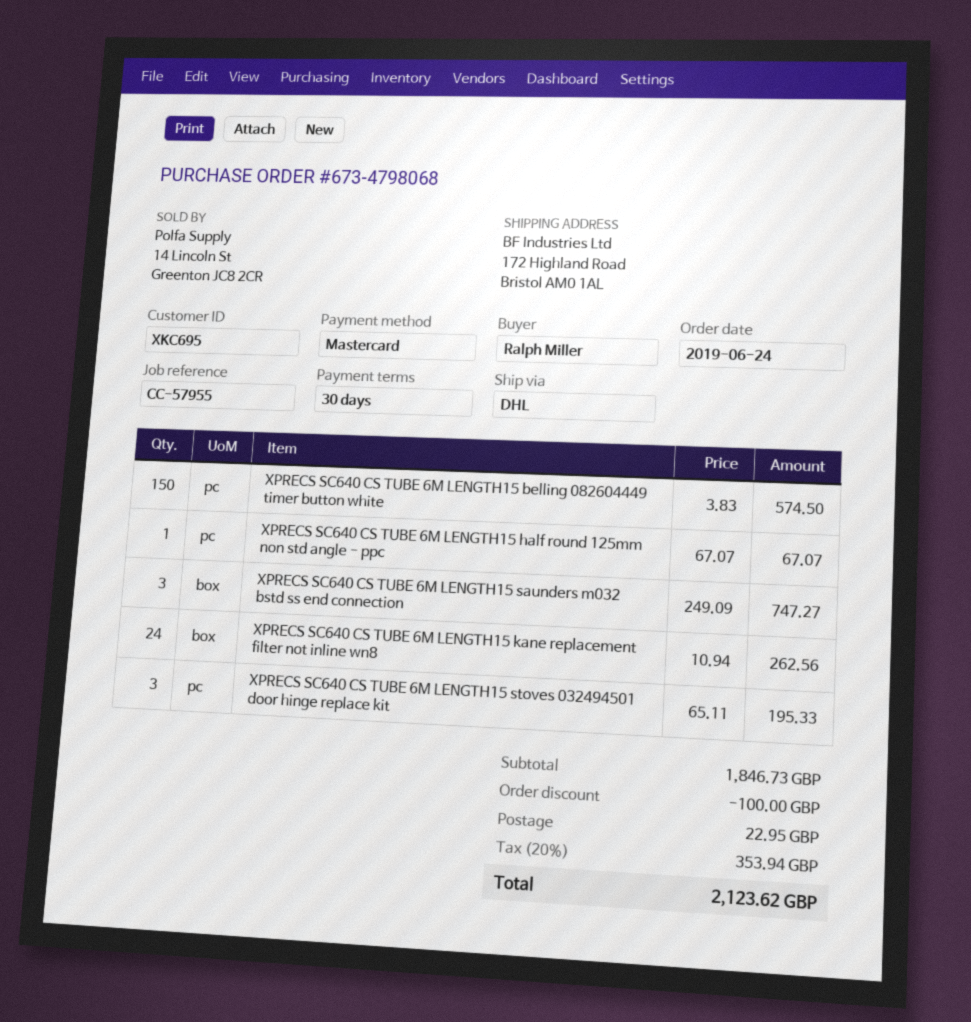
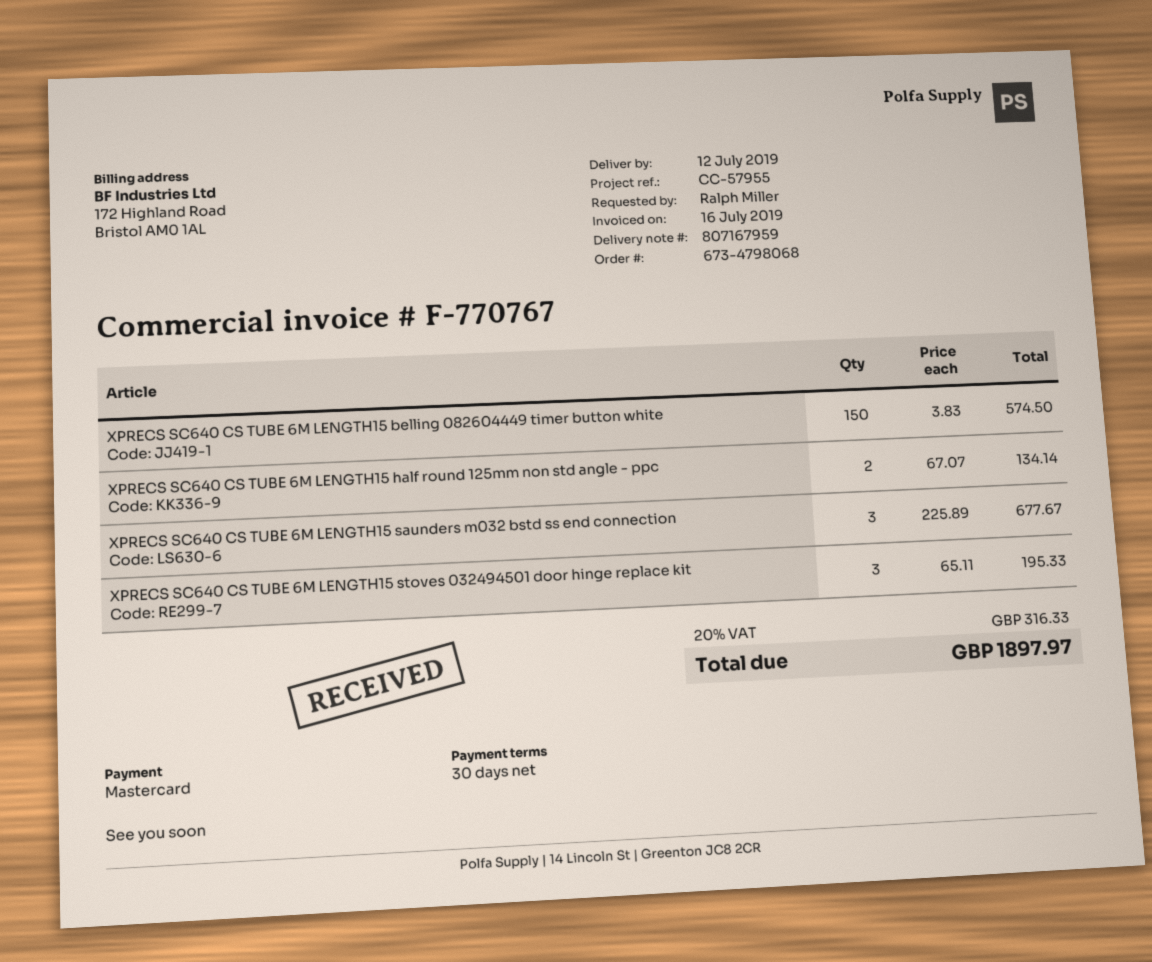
XPRECS SC640 CS TUBE 6M LENGTH15 half round 125mm non std angle - ppc: 1 x 67.07 = 67.07 -> 2 x 67.07 = 134.14
XPRECS SC640 CS TUBE 6M LENGTH15 saunders m032 bstd ss end connection: 3 x 249.09 = 747.27 -> 3 x 225.89 = 677.67
XPRECS SC640 CS TUBE 6M LENGTH15 kane replacement filter not inline wn8: 24 x 10.94 = 262.56 -> none
discount: 100.00 -> none
shipping: 22.95 -> none
tax: 20% = 353.94 -> 20% = 316.33
total: 2123.62 -> 1897.97

